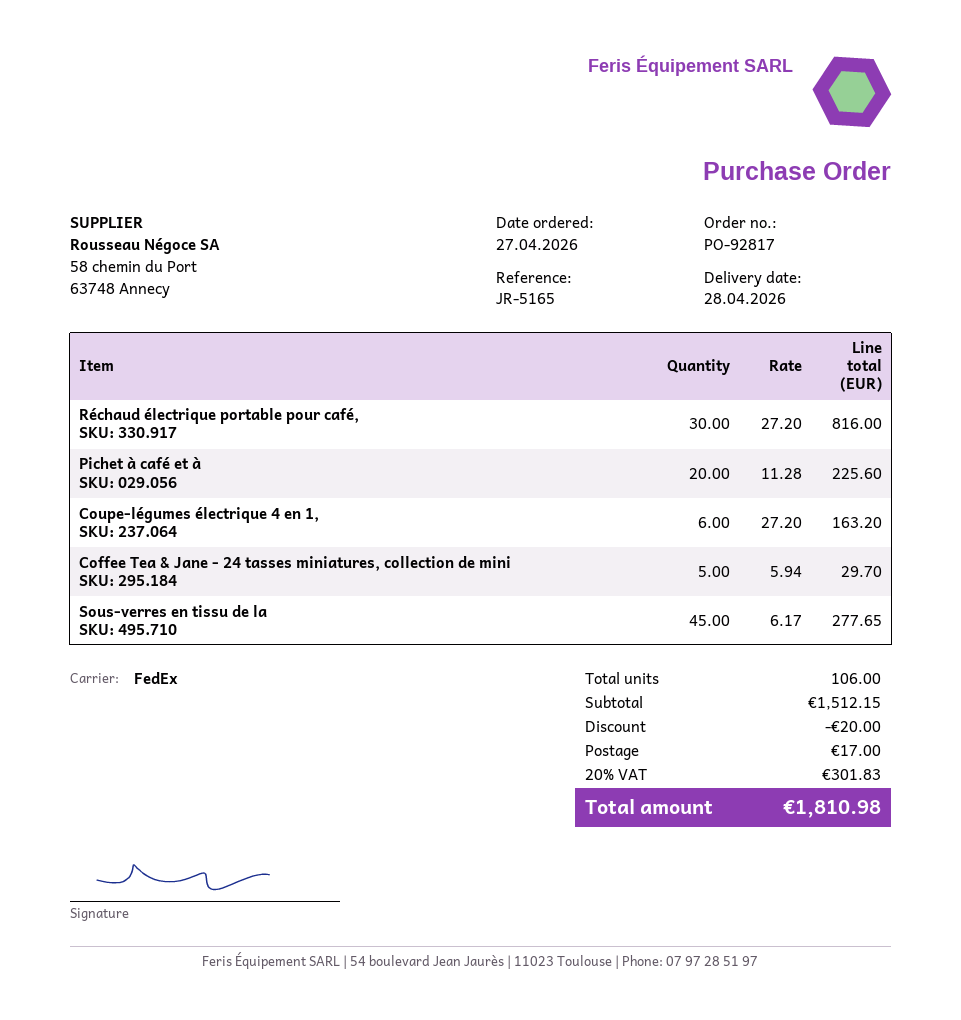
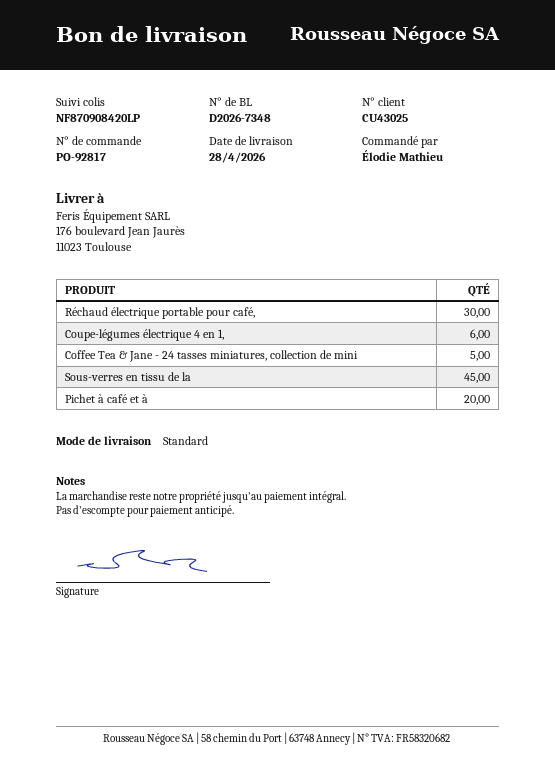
shipping method: FedEx -> standard

